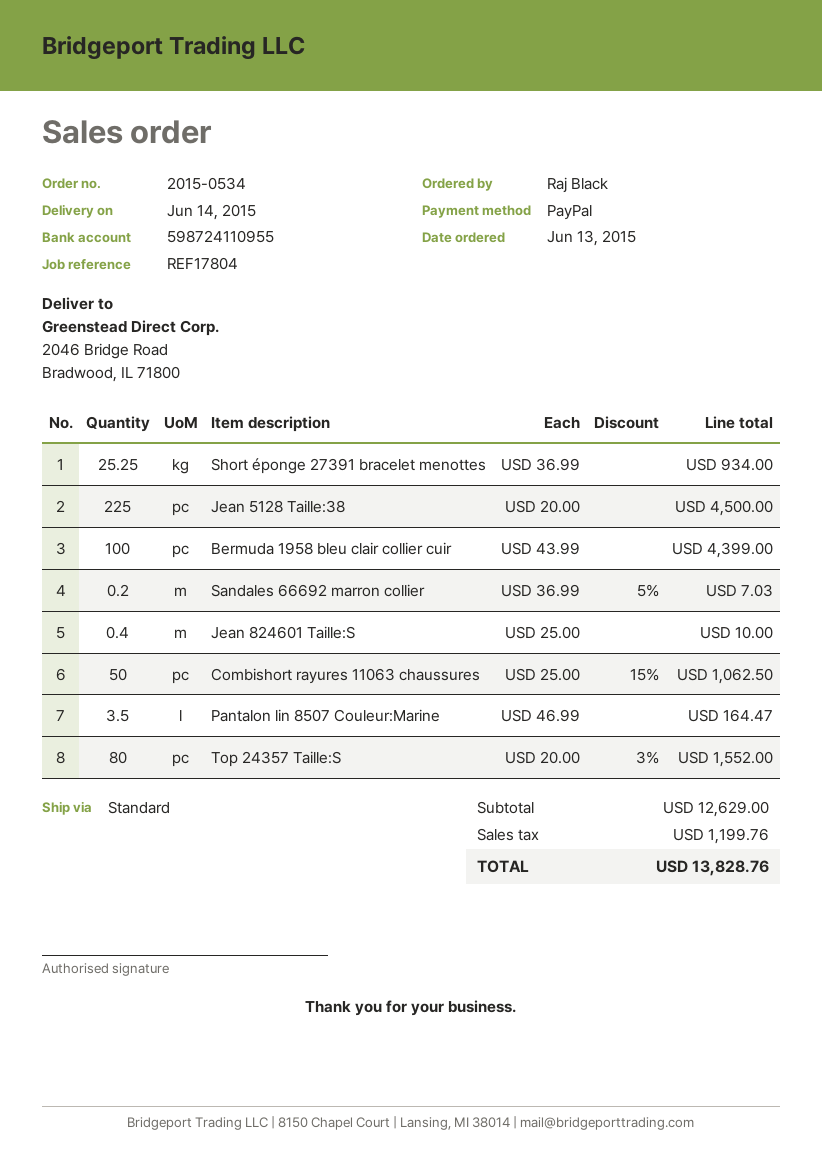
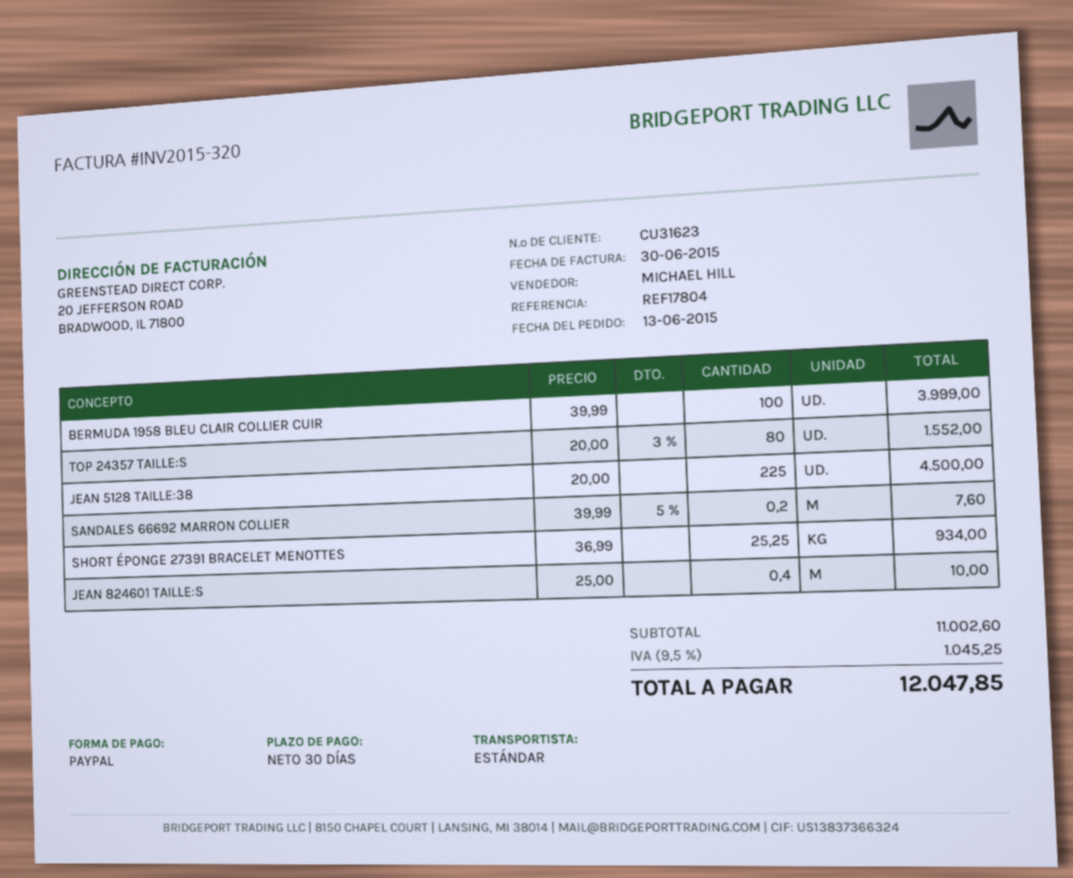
Bermuda 1958 bleu clair collier cuir: 100 x 43.99 = 4399.00 -> 100 x 39.99 = 3999.00
Sandales 66692 marron collier: 0.2 x 36.99 - 5% = 7.03 -> 0.2 x 39.99 - 5% = 7.60
Combishort rayures 11063 chaussures: 50 x 25.00 - 15% = 1062.50 -> none
Pantalon lin 8507 Couleur:Marine: 3.5 x 46.99 = 164.47 -> none
subtotal: 12629.00 -> 11002.60
tax: 1199.76 -> 1045.25
total: 13828.76 -> 12047.85

